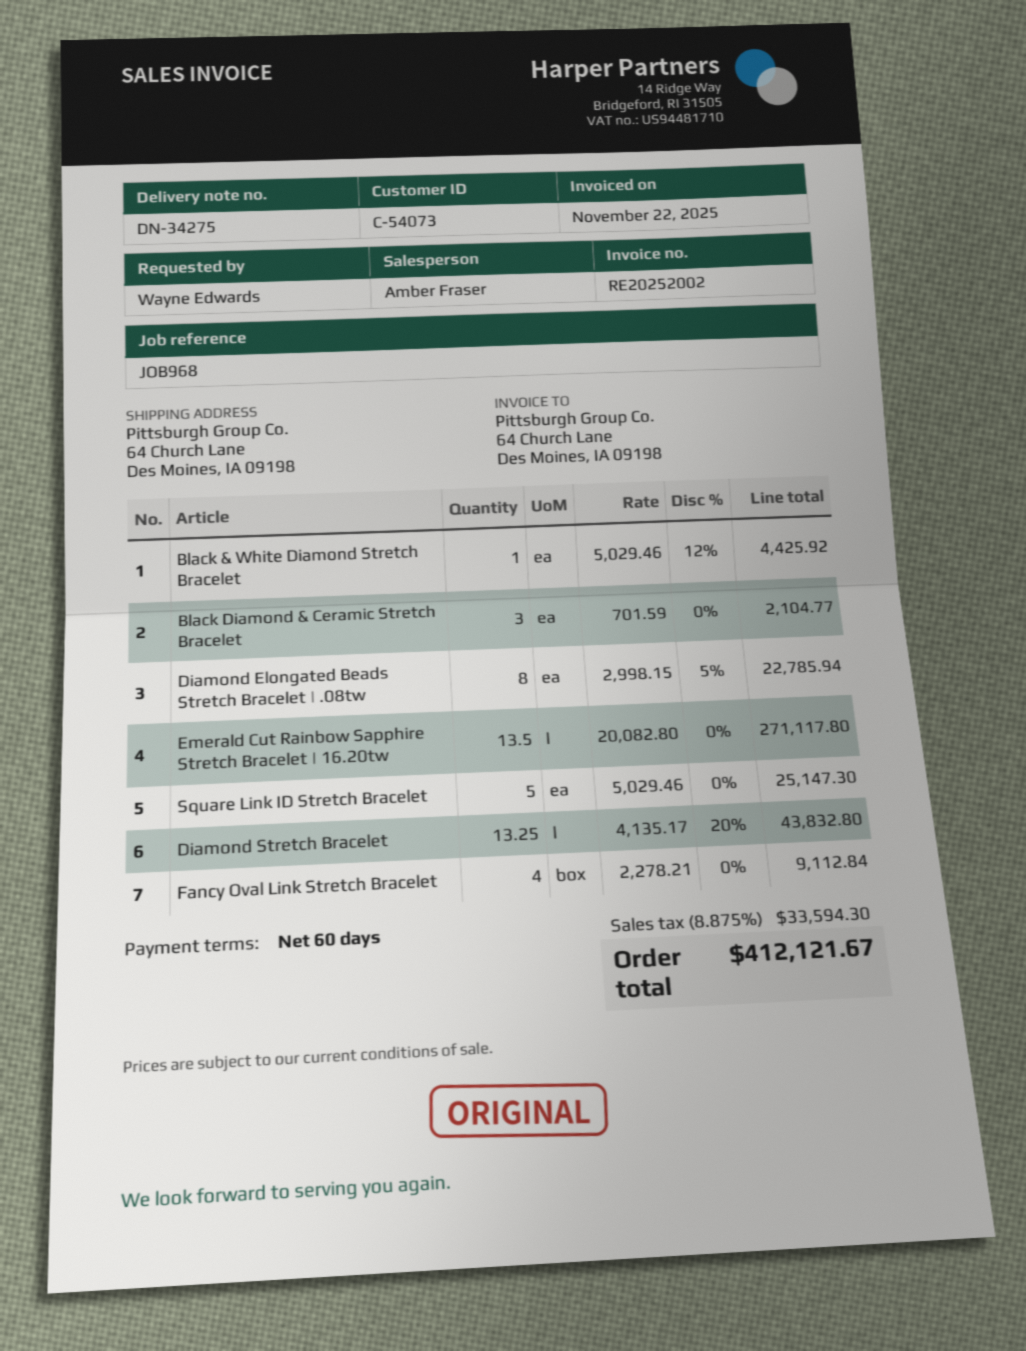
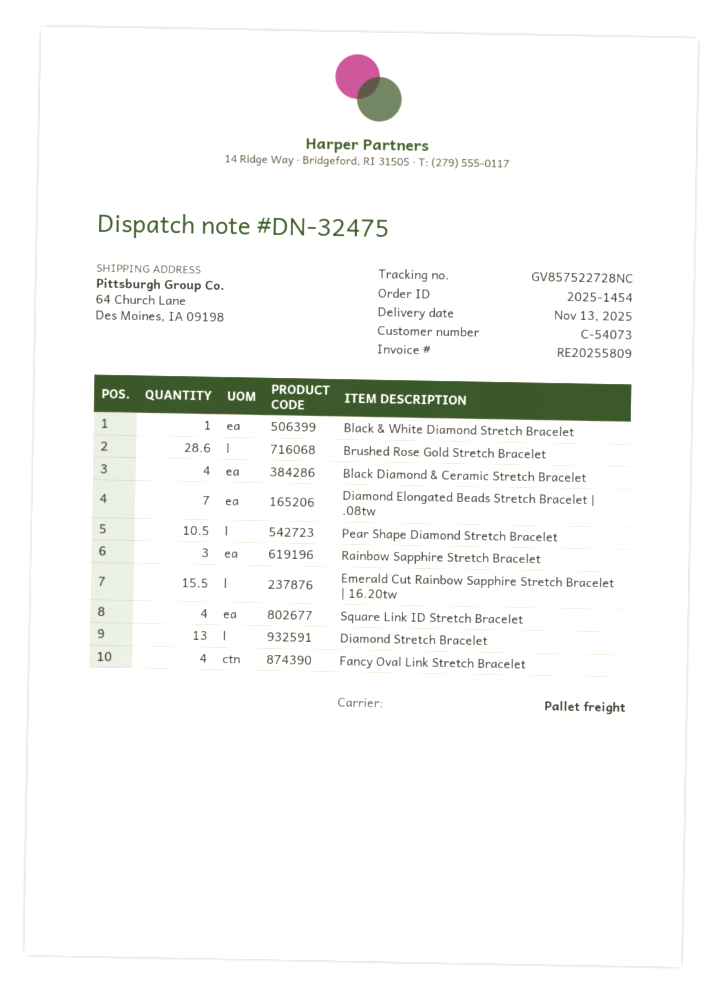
delivery note number: DN-34275 -> DN-32475
invoice number: RE20252002 -> RE20255809
Black Diamond & Ceramic Stretch Bracelet: 3 -> 4
Diamond Elongated Beads Stretch Bracelet | .08tw: 8 -> 7
Emerald Cut Rainbow Sapphire Stretch Bracelet | 16.20tw: 13.5 -> 15.5
Square Link ID Stretch Bracelet: 5 -> 4
Diamond Stretch Bracelet: 13.25 -> 13
Brushed Rose Gold Stretch Bracelet: none -> 28.6
Pear Shape Diamond Stretch Bracelet: none -> 10.5
Rainbow Sapphire Stretch Bracelet: none -> 3

